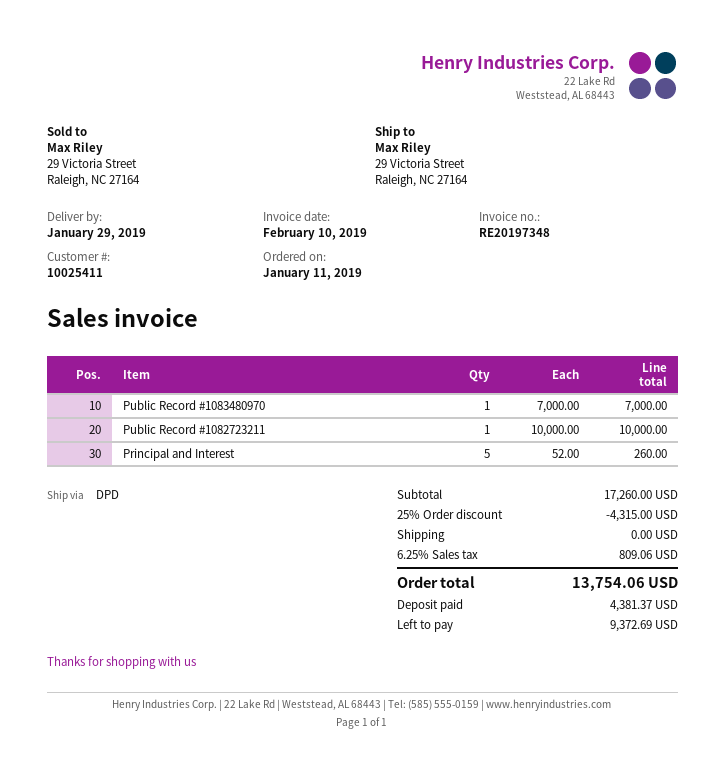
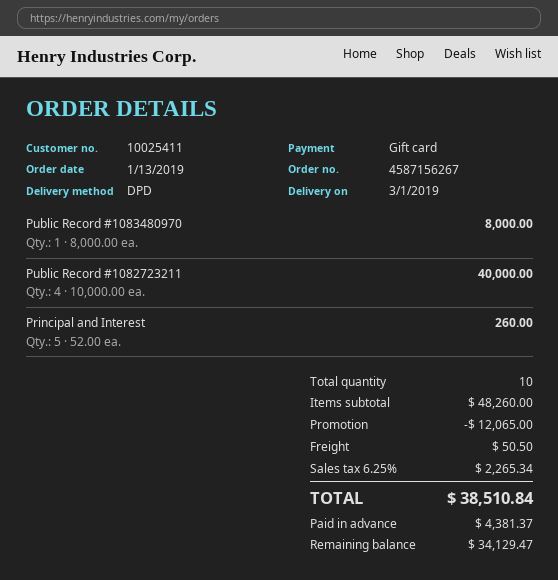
order date: 2019-01-11 -> 2019-01-13
delivery date: 2019-01-29 -> 2019-03-01
Public Record #1083480970: 1 x 7000.00 = 7000.00 -> 1 x 8000.00 = 8000.00
Public Record #1082723211: 1 x 10000.00 = 10000.00 -> 4 x 10000.00 = 40000.00
subtotal: 17260.00 -> 48260.00
discount: 4315.00 -> 12065.00
shipping: 0.00 -> 50.50
tax: 6.25% = 809.06 -> 6.25% = 2265.34
total: 13754.06 -> 38510.84
balance: 9372.69 -> 34129.47

